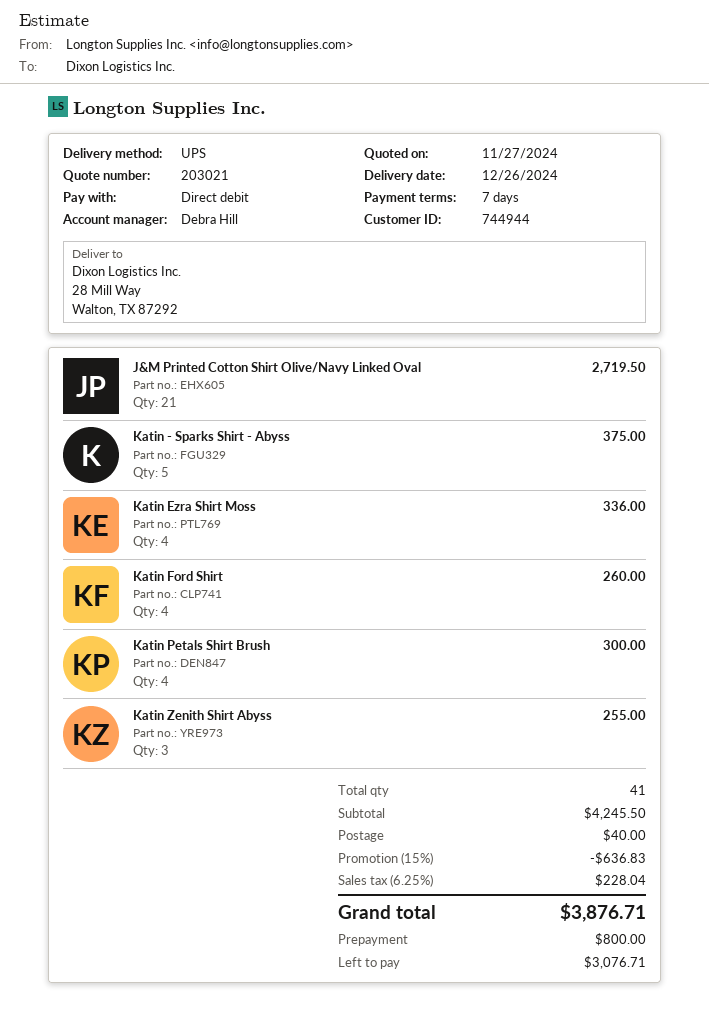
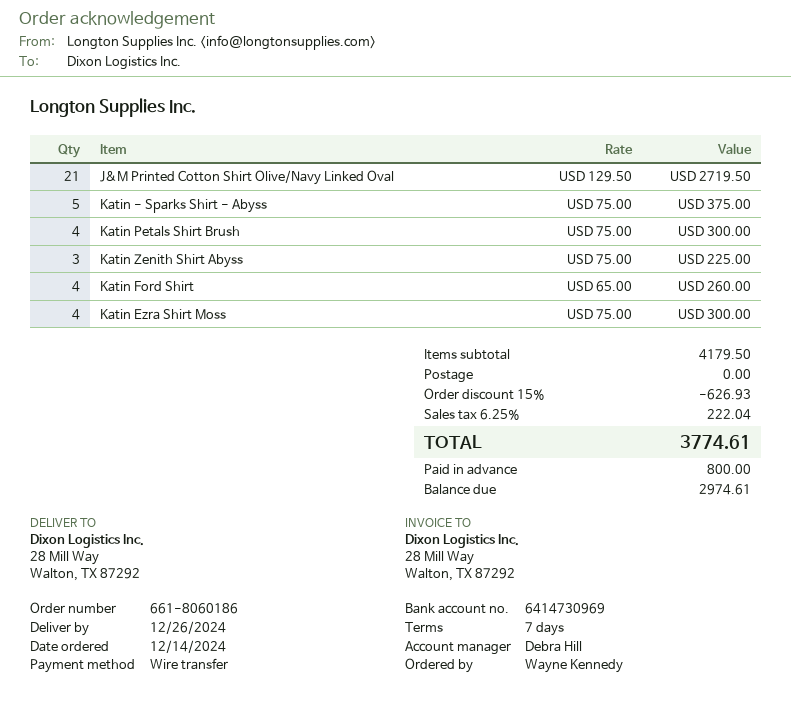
payment method: direct debit -> bank transfer
Katin Ezra Shirt Moss: 4 for 336.00 -> 4 for 300.00
Katin Zenith Shirt Abyss: 3 for 255.00 -> 3 for 225.00
subtotal: 4245.50 -> 4179.50
discount: 15% = 636.83 -> 15% = 626.93
shipping: 40.00 -> 0.00
tax: 6.25% = 228.04 -> 6.25% = 222.04
total: 3876.71 -> 3774.61
balance: 3076.71 -> 2974.61

